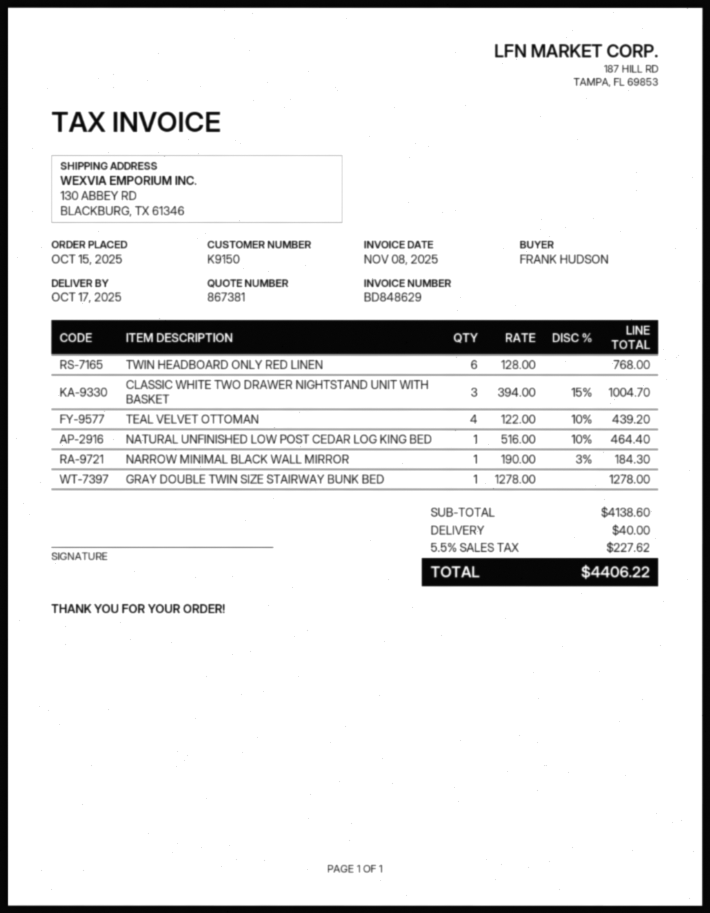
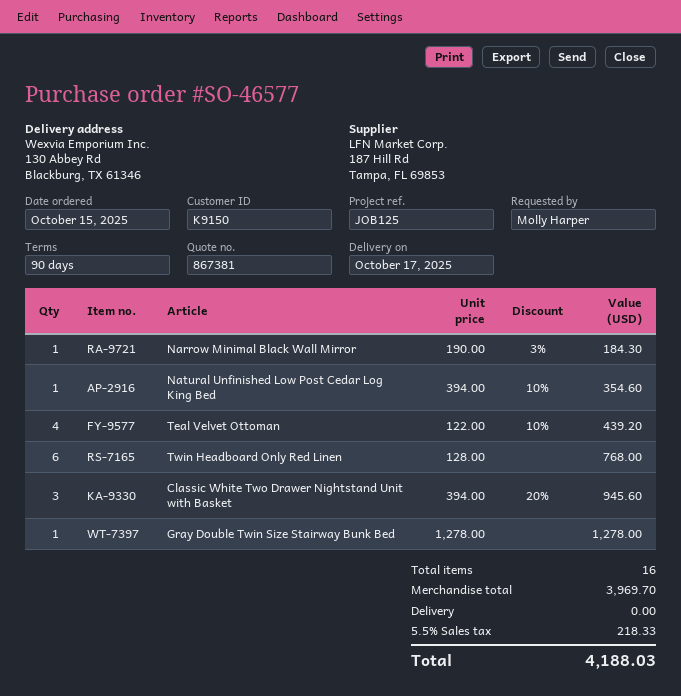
ordered by: FRANK HUDSON -> Molly Harper
CLASSIC WHITE TWO DRAWER NIGHTSTAND UNIT WITH BASKET: 3 x 394.00 - 15% = 1004.70 -> 3 x 394.00 - 20% = 945.60
NATURAL UNFINISHED LOW POST CEDAR LOG KING BED: 1 x 516.00 - 10% = 464.40 -> 1 x 394.00 - 10% = 354.60
subtotal: 4138.60 -> 3969.70
shipping: 40.00 -> 0.00
tax: 5.5% = 227.62 -> 5.5% = 218.33
total: 4406.22 -> 4188.03

